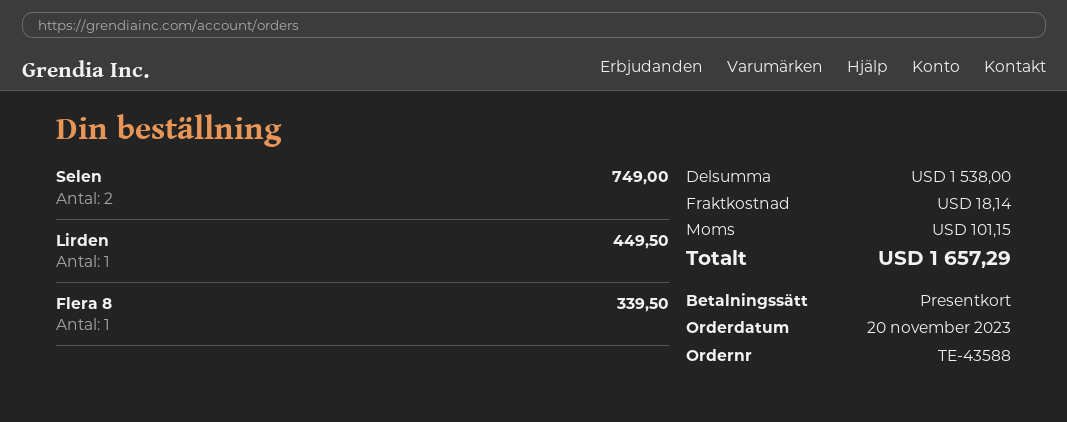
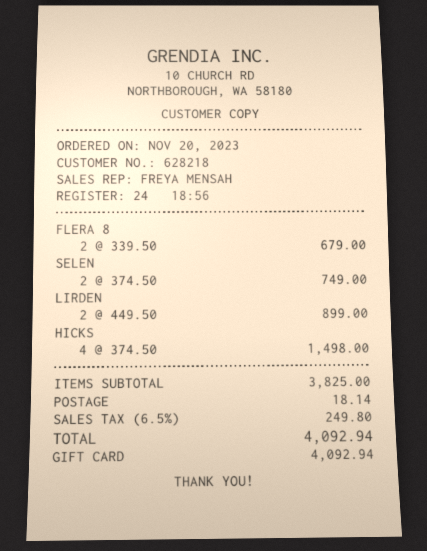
Lirden: 1 for 449.50 -> 2 for 899.00
Flera 8: 1 for 339.50 -> 2 for 679.00
HICKS: none -> 4 for 1498.00
subtotal: 1538.00 -> 3825.00
tax: 101.15 -> 249.80
total: 1657.29 -> 4092.94

